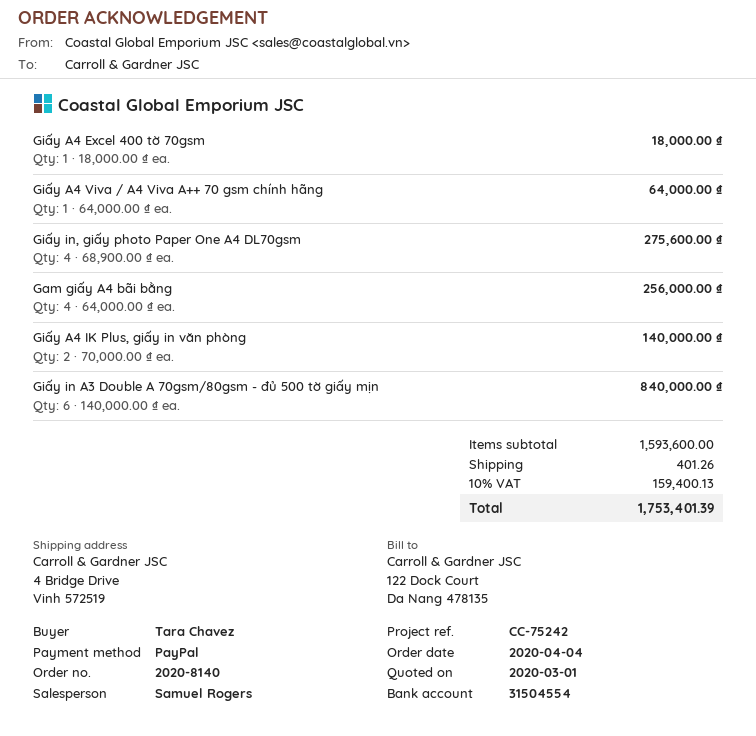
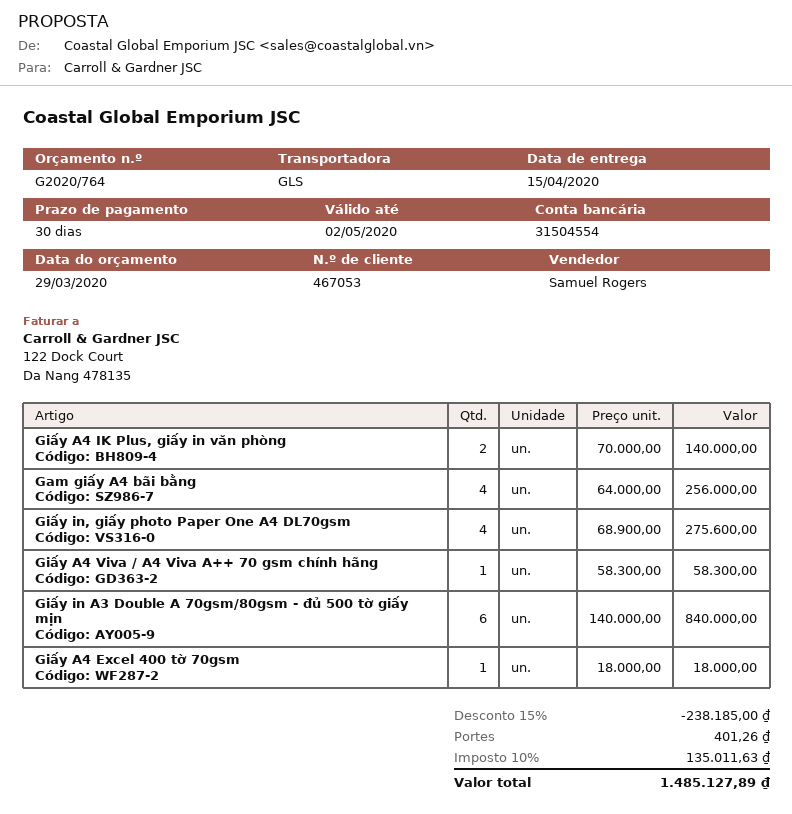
quote date: 2020-03-01 -> 2020-03-29
Giấy A4 Viva / A4 Viva A++ 70 gsm chính hãng: 1 x 64000.00 = 64000.00 -> 1 x 58300.00 = 58300.00
discount: none -> 15% = 238185.00
tax: 10% = 159400.13 -> 10% = 135011.63
total: 1753401.39 -> 1485127.89

